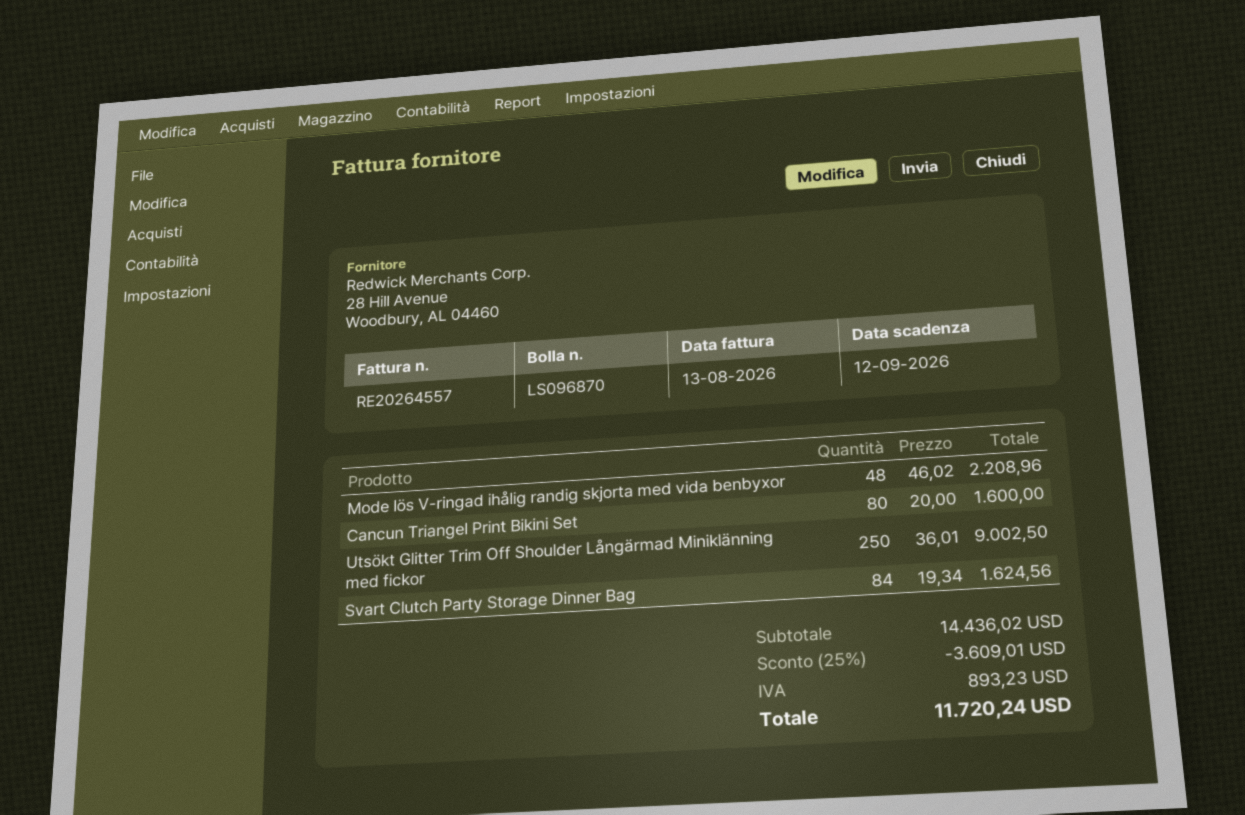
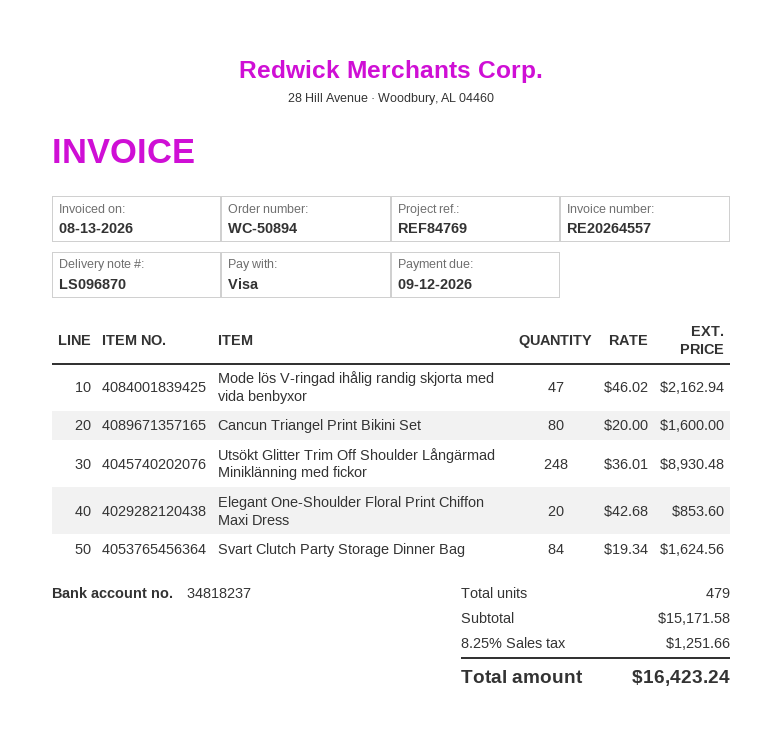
Mode lös V-ringad ihålig randig skjorta med vida benbyxor: 48 x 46.02 = 2208.96 -> 47 x 46.02 = 2162.94
Utsökt Glitter Trim Off Shoulder Långärmad Miniklänning med fickor: 250 x 36.01 = 9002.50 -> 248 x 36.01 = 8930.48
Elegant One-Shoulder Floral Print Chiffon Maxi Dress: none -> 20 x 42.68 = 853.60
subtotal: 14436.02 -> 15171.58
discount: 25% = 3609.01 -> none
tax: 893.23 -> 1251.66
total: 11720.24 -> 16423.24

